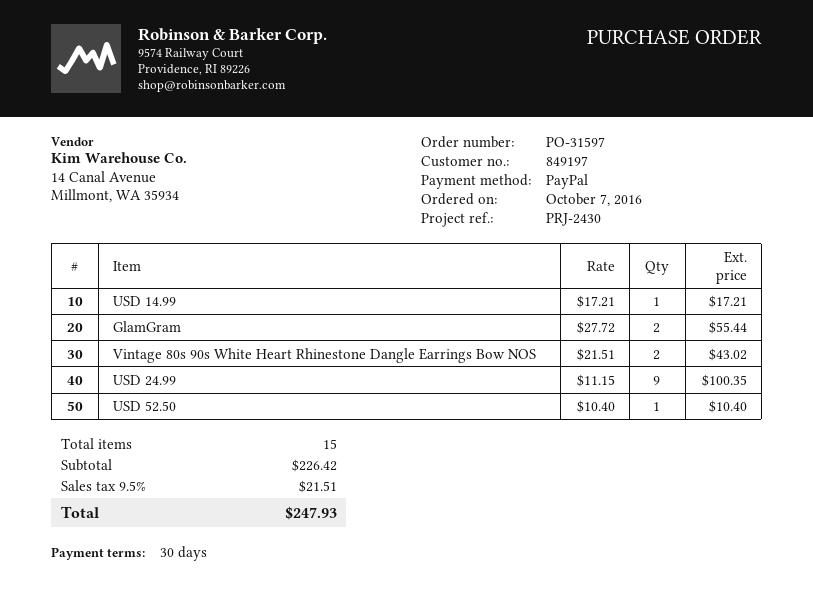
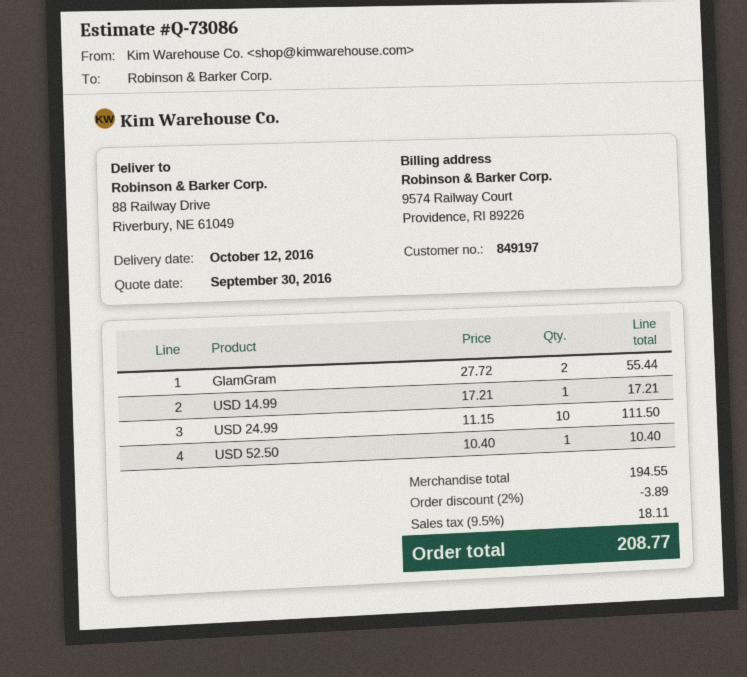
Vintage 80s 90s White Heart Rhinestone Dangle Earrings Bow NOS: 2 x 21.51 = 43.02 -> none
USD 24.99: 9 x 11.15 = 100.35 -> 10 x 11.15 = 111.50
subtotal: 226.42 -> 194.55
discount: none -> 2% = 3.89
tax: 9.5% = 21.51 -> 9.5% = 18.11
total: 247.93 -> 208.77

